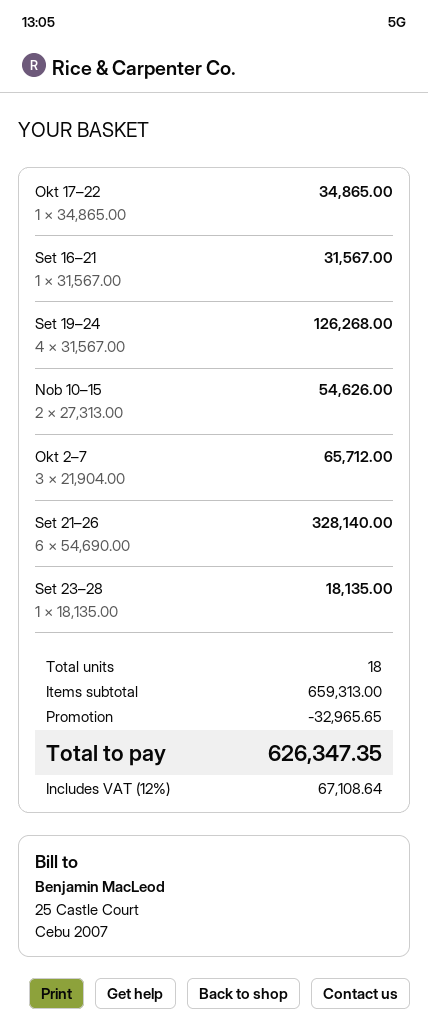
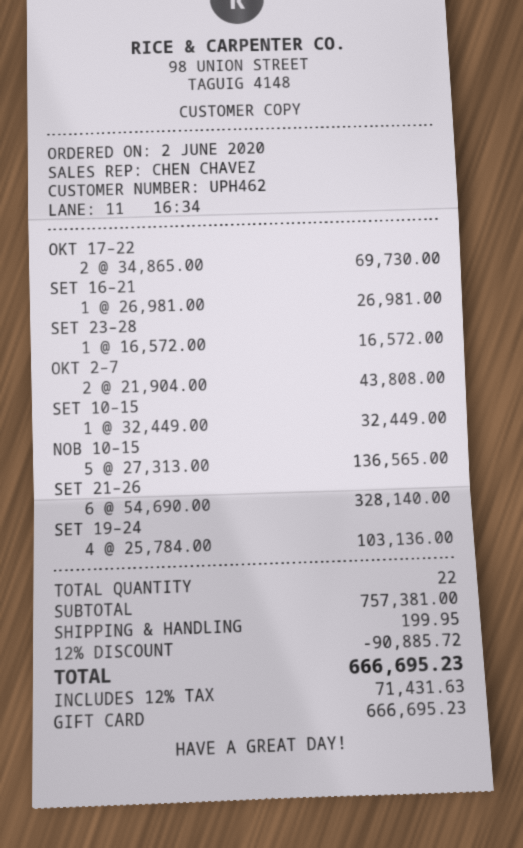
Okt 17–22: 1 x 34865.00 = 34865.00 -> 2 x 34865.00 = 69730.00
Set 16–21: 1 x 31567.00 = 31567.00 -> 1 x 26981.00 = 26981.00
Set 19–24: 4 x 31567.00 = 126268.00 -> 4 x 25784.00 = 103136.00
Nob 10–15: 2 x 27313.00 = 54626.00 -> 5 x 27313.00 = 136565.00
Okt 2–7: 3 x 21904.00 = 65712.00 -> 2 x 21904.00 = 43808.00
Set 23–28: 1 x 18135.00 = 18135.00 -> 1 x 16572.00 = 16572.00
SET 10–15: none -> 1 x 32449.00 = 32449.00
total quantity: 18 -> 22
subtotal: 659313.00 -> 757381.00
discount: 32965.65 -> 90885.72
shipping: none -> 199.95
tax: 12% = 67108.64 -> 12% = 71431.63
total: 626347.35 -> 666695.23

